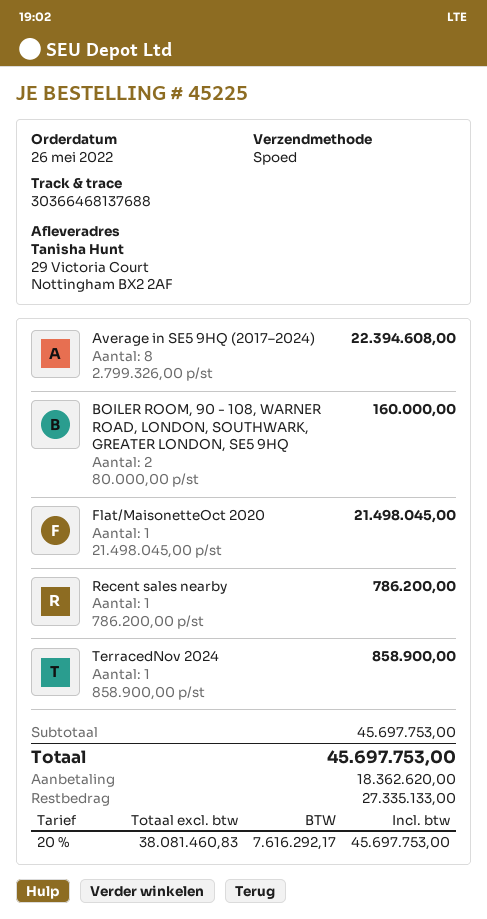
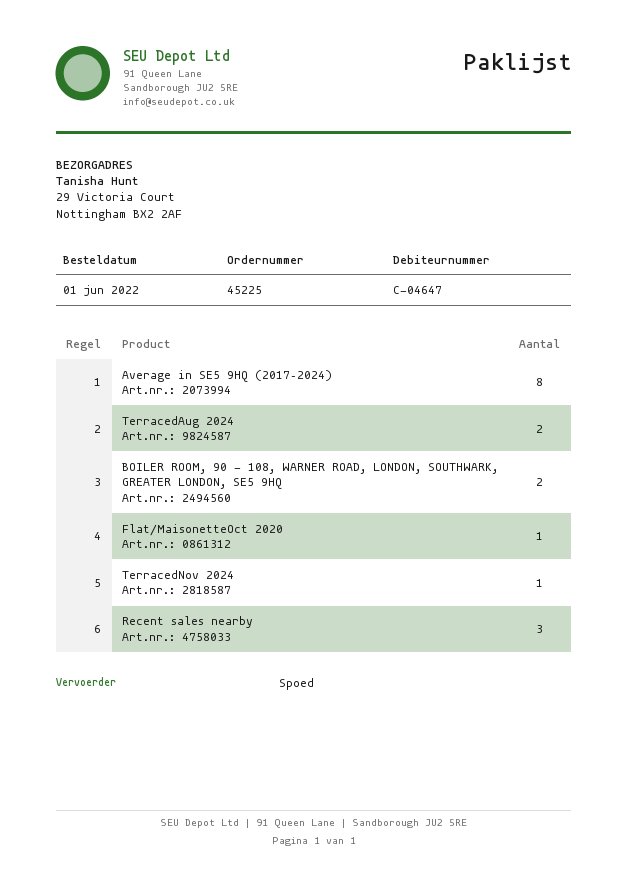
order date: 2022-05-26 -> 2022-06-01
Recent sales nearby: 1 -> 3
TerracedAug 2024: none -> 2

